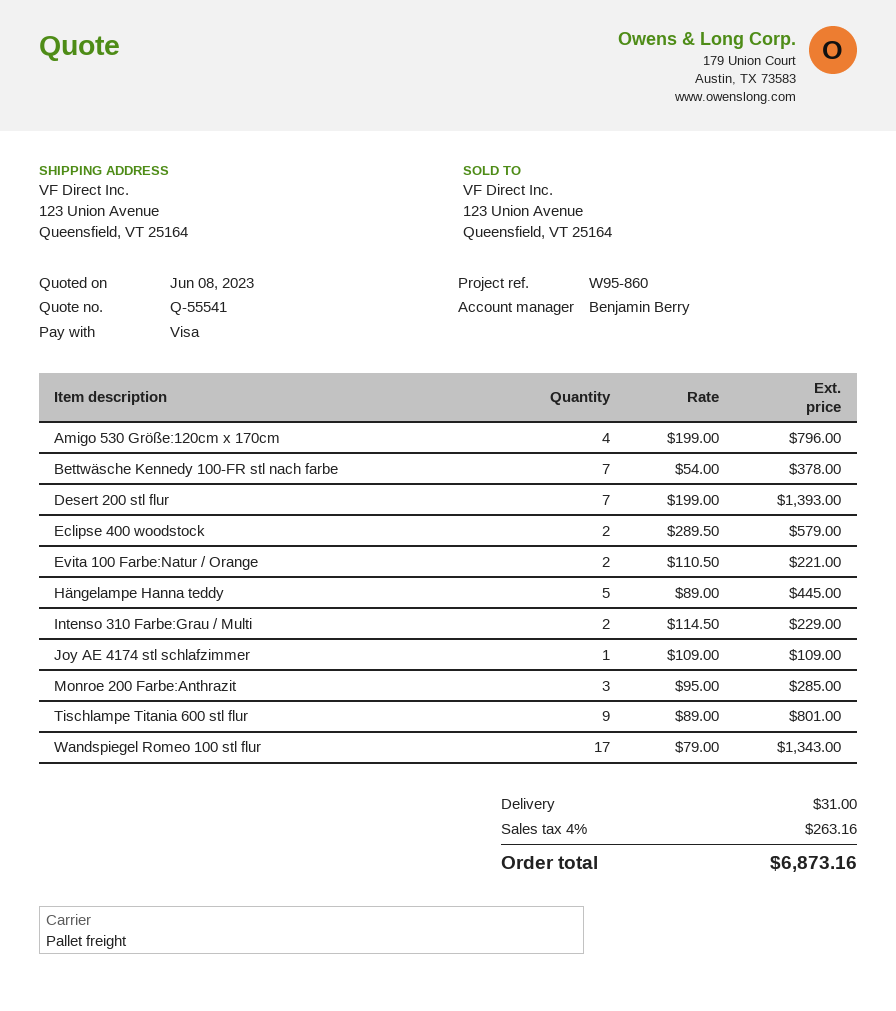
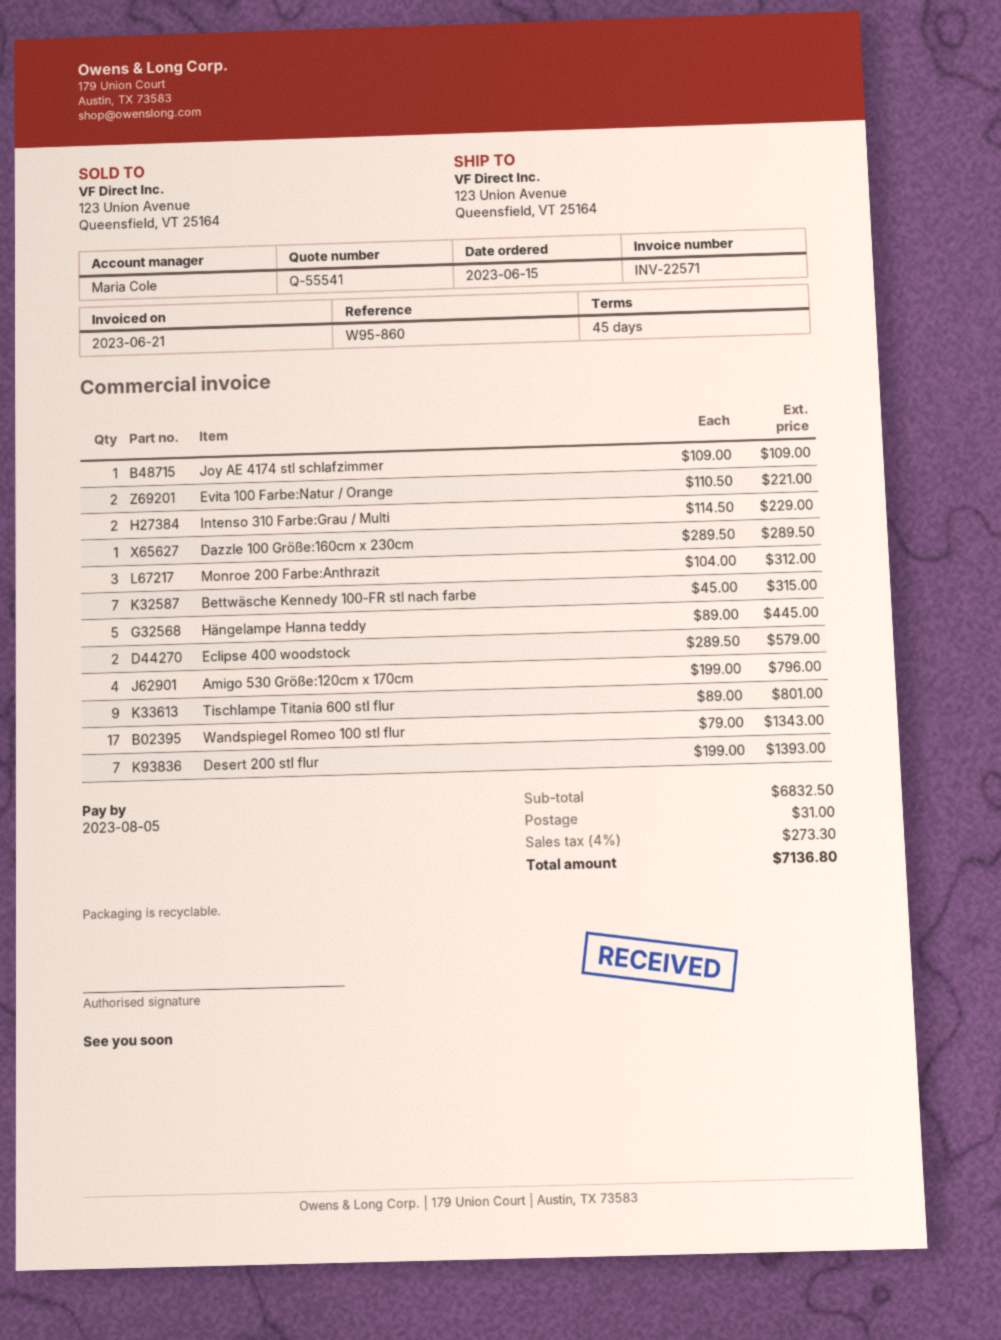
sales rep: Benjamin Berry -> Maria Cole
Bettwäsche Kennedy 100-FR stl nach farbe: 7 x 54.00 = 378.00 -> 7 x 45.00 = 315.00
Monroe 200 Farbe:Anthrazit: 3 x 95.00 = 285.00 -> 3 x 104.00 = 312.00
Dazzle 100 Größe:160cm x 230cm: none -> 1 x 289.50 = 289.50
tax: 4% = 263.16 -> 4% = 273.30
total: 6873.16 -> 7136.80

